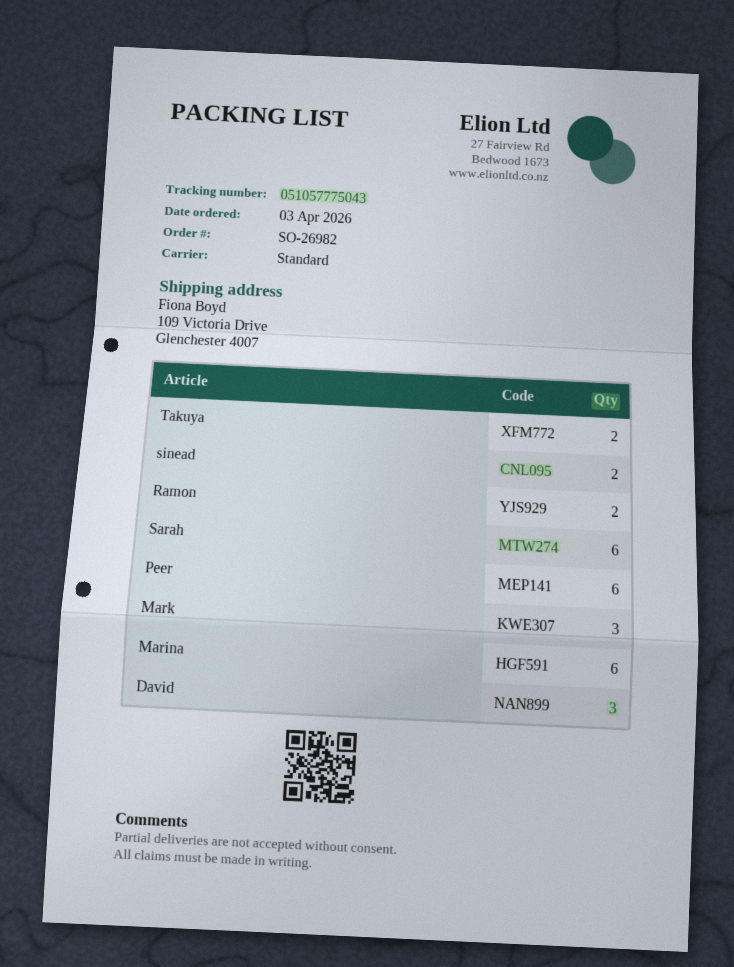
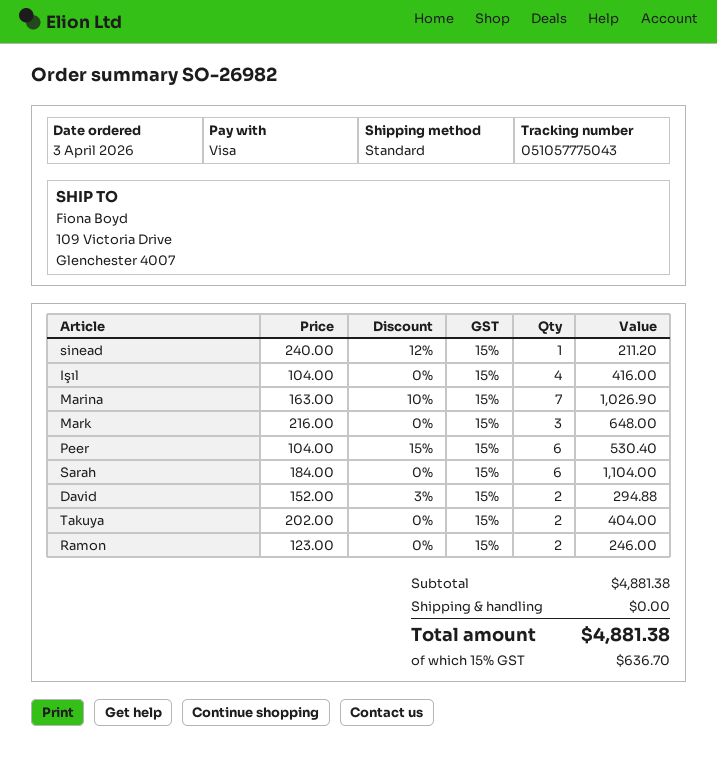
sinead: 2 -> 1
Marina: 6 -> 7
David: 3 -> 2
Işıl: none -> 4

